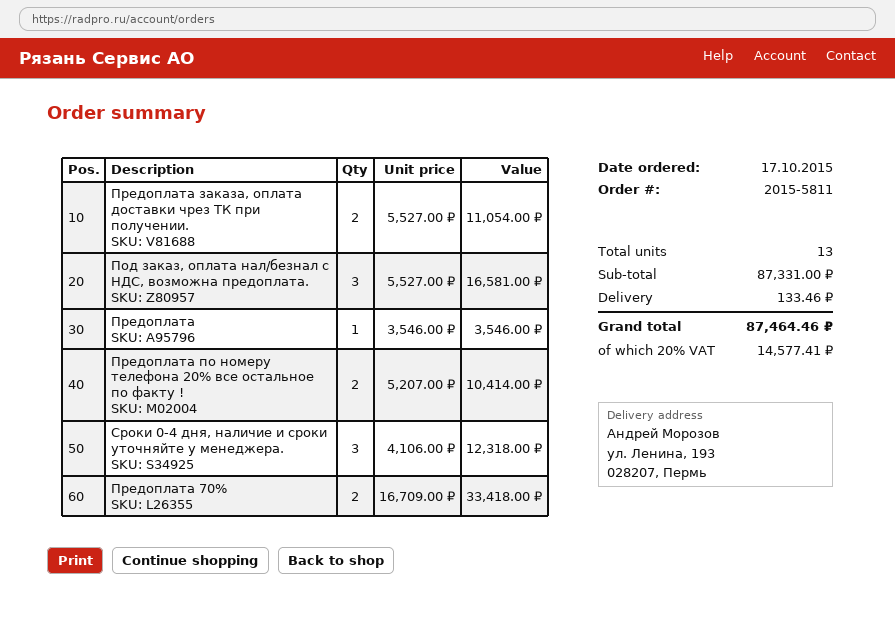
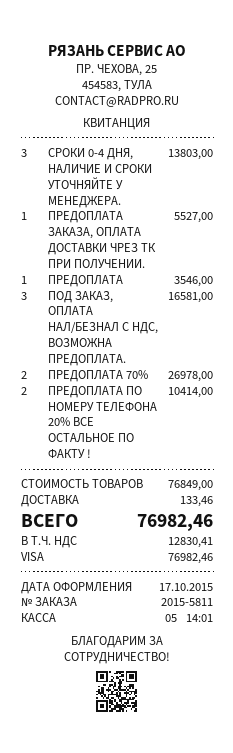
Предоплата заказа, оплата доставки чрез ТК при получении.: 2 for 11054.00 -> 1 for 5527.00
Сроки 0-4 дня, наличие и сроки уточняйте у менеджера.: 3 for 12318.00 -> 3 for 13803.00
Предоплата 70%: 2 for 33418.00 -> 2 for 26978.00
subtotal: 87331.00 -> 76849.00
tax: 14577.41 -> 12830.41
total: 87464.46 -> 76982.46

